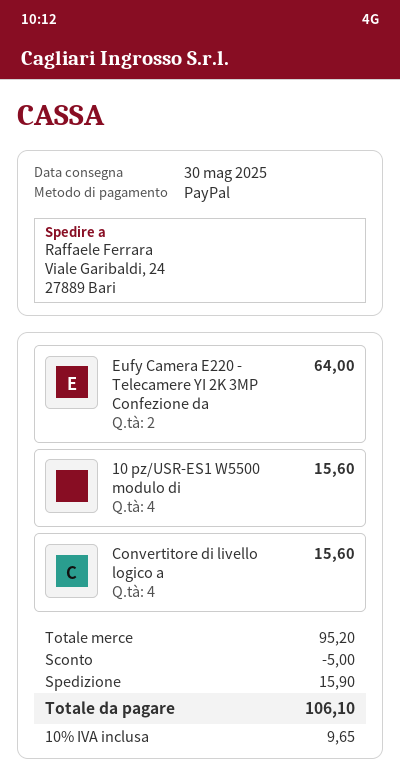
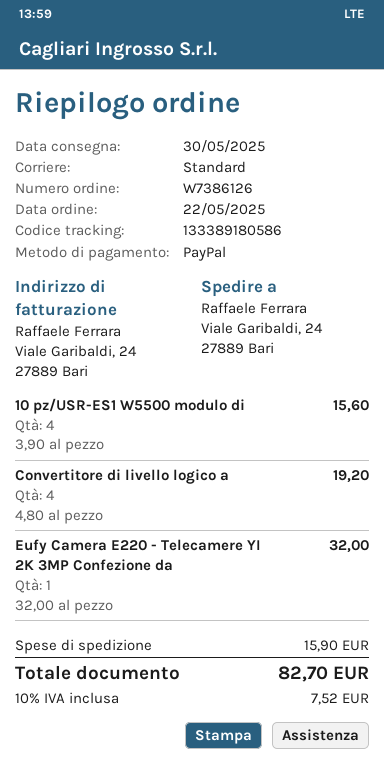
Eufy Camera E220 - Telecamere YI 2K 3MP Confezione da: 2 for 64.00 -> 1 for 32.00
Convertitore di livello logico a: 4 for 15.60 -> 4 for 19.20
discount: 5.00 -> none
tax: 10% = 9.65 -> 10% = 7.52
total: 106.10 -> 82.70

